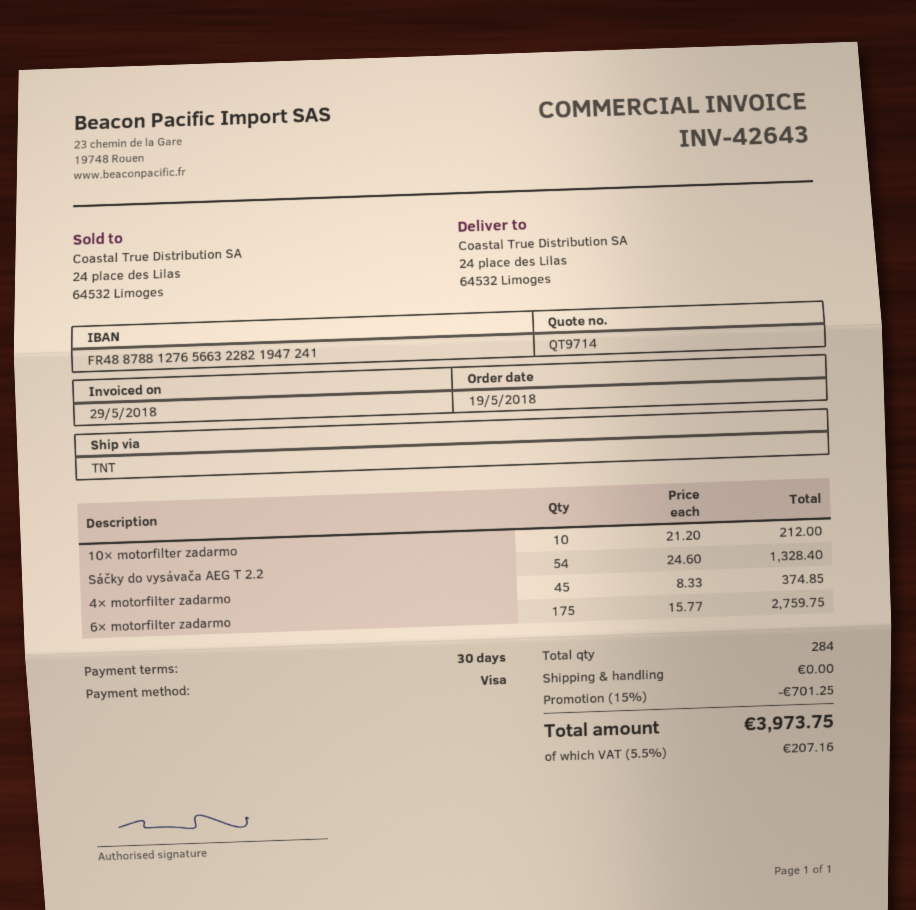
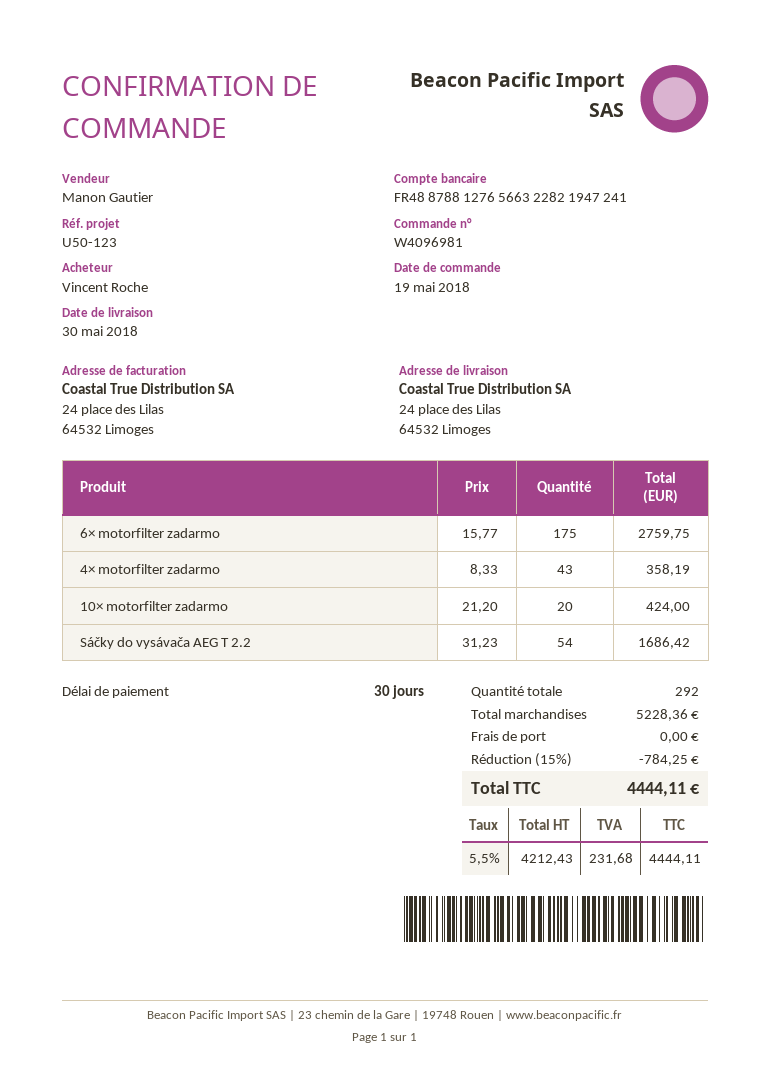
10× motorfilter zadarmo: 10 x 21.20 = 212.00 -> 20 x 21.20 = 424.00
Sáčky do vysávača AEG T 2.2: 54 x 24.60 = 1328.40 -> 54 x 31.23 = 1686.42
4× motorfilter zadarmo: 45 x 8.33 = 374.85 -> 43 x 8.33 = 358.19
total quantity: 284 -> 292
discount: 15% = 701.25 -> 15% = 784.25
tax: 5.5% = 207.16 -> 5.5% = 231.68
total: 3973.75 -> 4444.11

